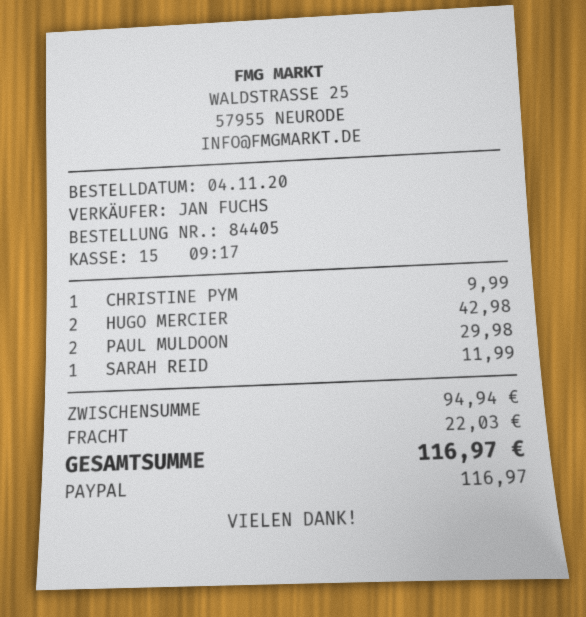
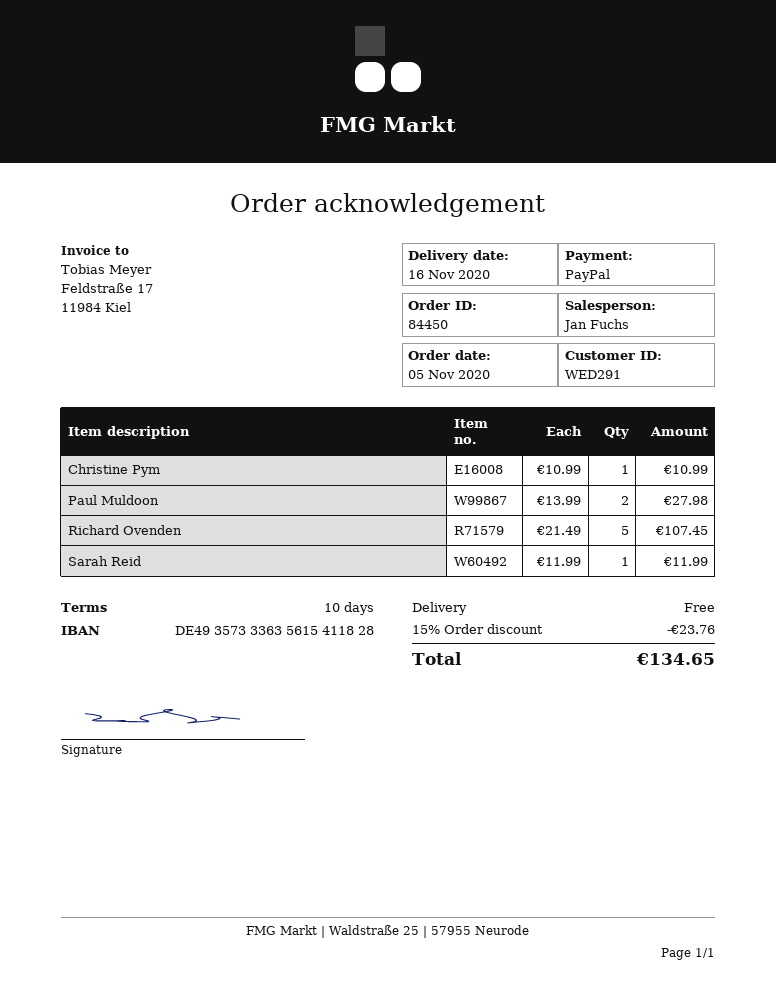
order number: 84405 -> 84450
order date: 2020-11-04 -> 2020-11-05
CHRISTINE PYM: 1 for 9.99 -> 1 for 10.99
HUGO MERCIER: 2 for 42.98 -> none
PAUL MULDOON: 2 for 29.98 -> 2 for 27.98
Richard Ovenden: none -> 5 for 107.45
discount: none -> 15% = 23.76
shipping: 22.03 -> 0.00
total: 116.97 -> 134.65

